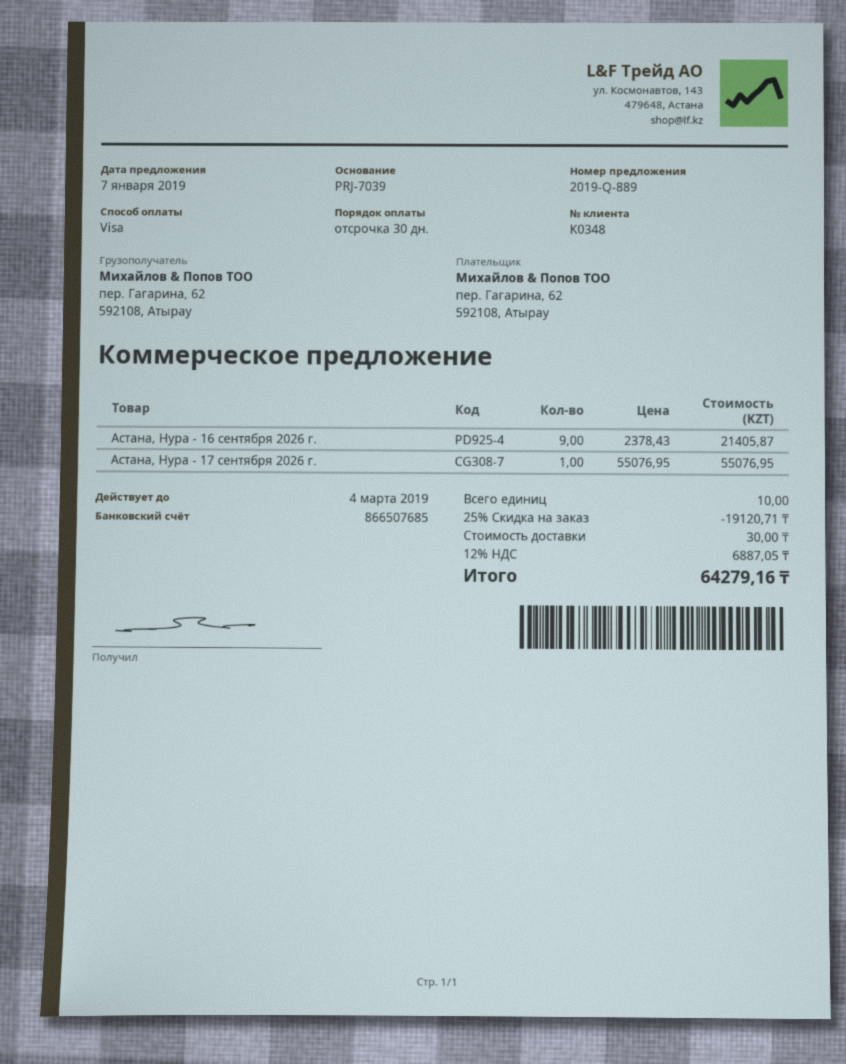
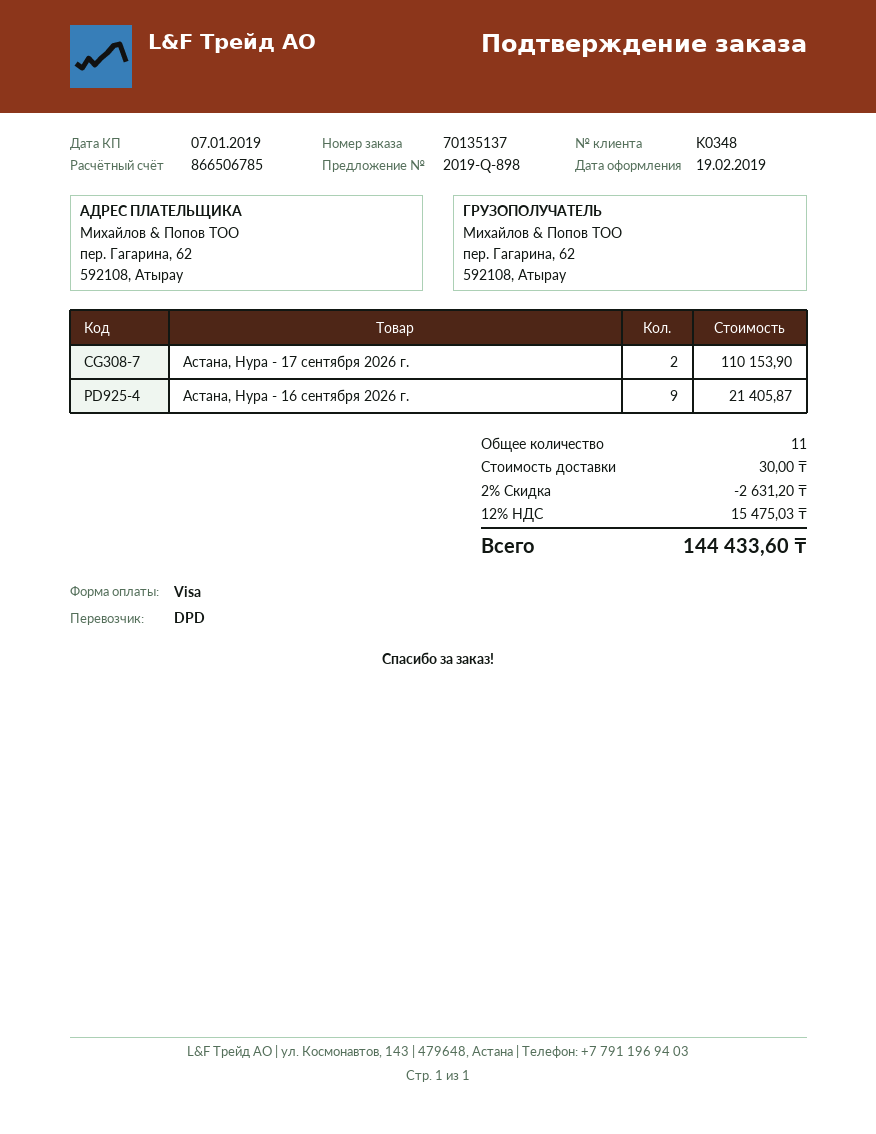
quote number: 2019-Q-889 -> 2019-Q-898
bank account: 866507685 -> 866506785
Астана, Нура - 17 сентября 2026 г.: 1 for 55076.95 -> 2 for 110153.90
total quantity: 10 -> 11
discount: 25% = 19120.71 -> 2% = 2631.20
tax: 12% = 6887.05 -> 12% = 15475.03
total: 64279.16 -> 144433.60

